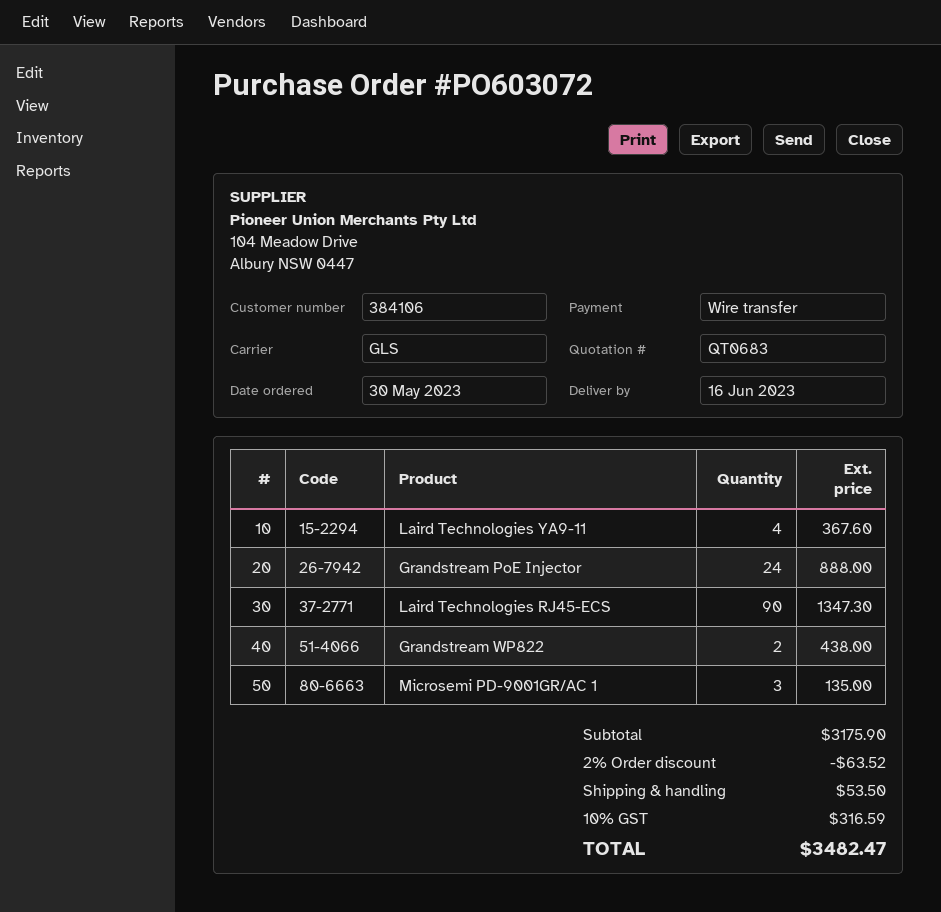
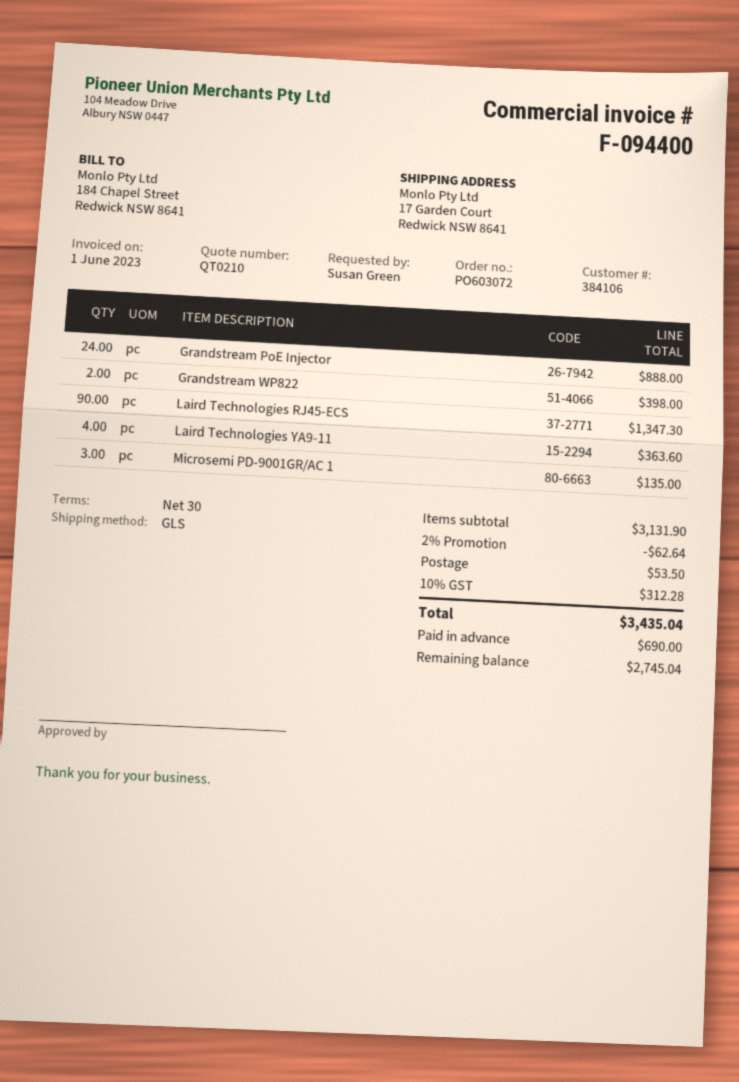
quote number: QT0683 -> QT0210
Laird Technologies YA9-11: 4 for 367.60 -> 4 for 363.60
Grandstream WP822: 2 for 438.00 -> 2 for 398.00
subtotal: 3175.90 -> 3131.90
discount: 2% = 63.52 -> 2% = 62.64
tax: 10% = 316.59 -> 10% = 312.28
total: 3482.47 -> 3435.04

